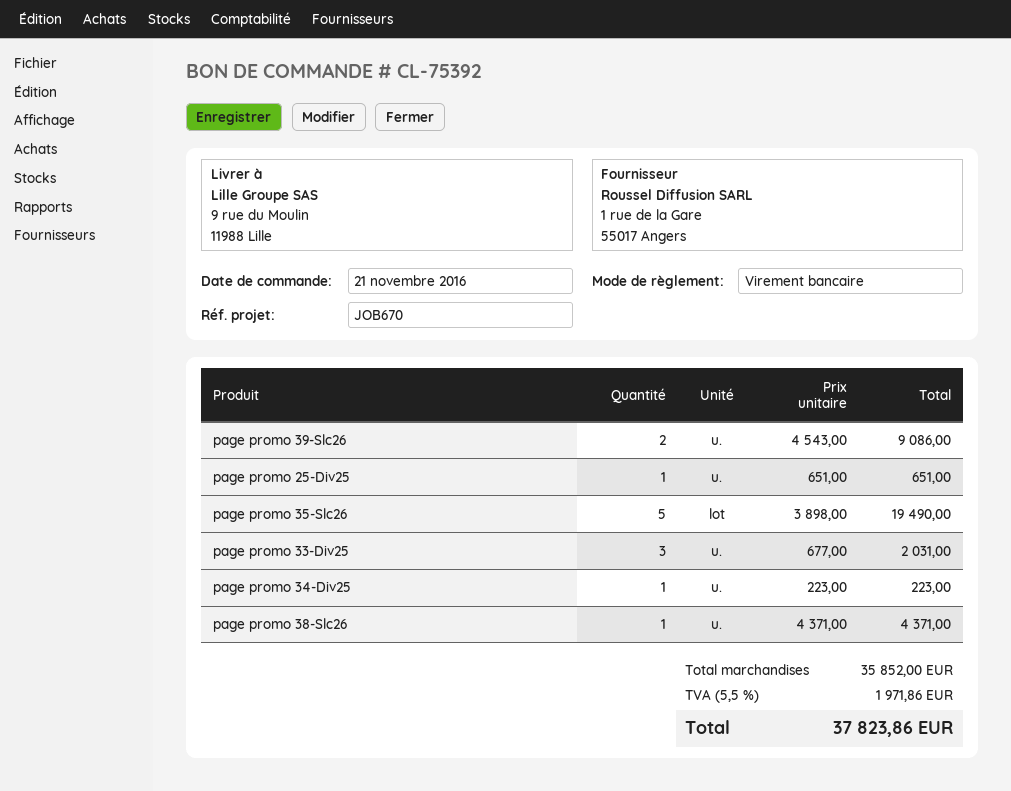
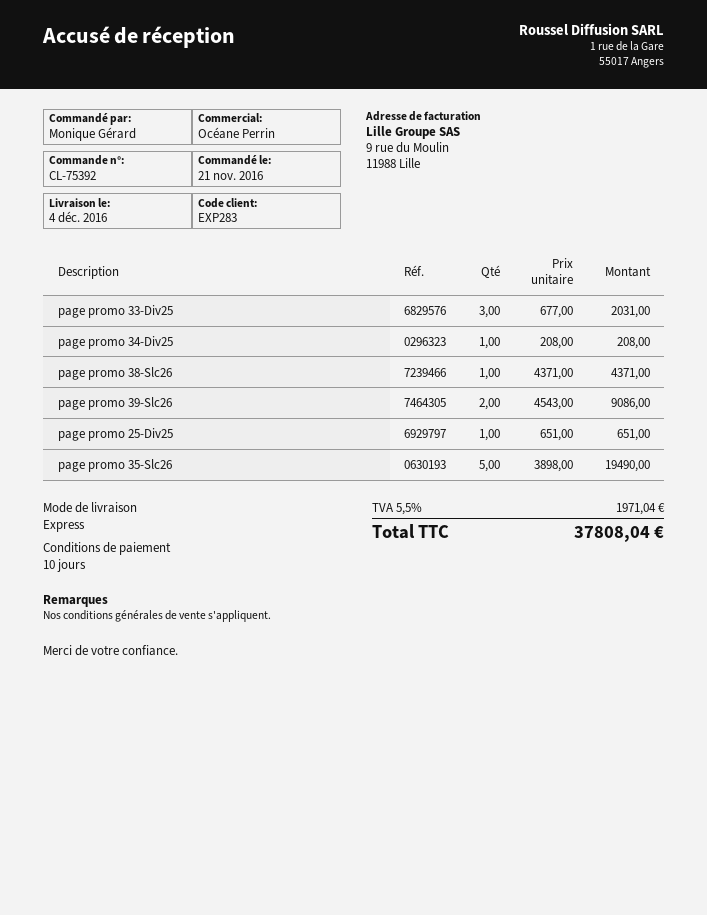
page promo 34-Div25: 1 x 223.00 = 223.00 -> 1 x 208.00 = 208.00
tax: 5.5% = 1971.86 -> 5.5% = 1971.04
total: 37823.86 -> 37808.04

